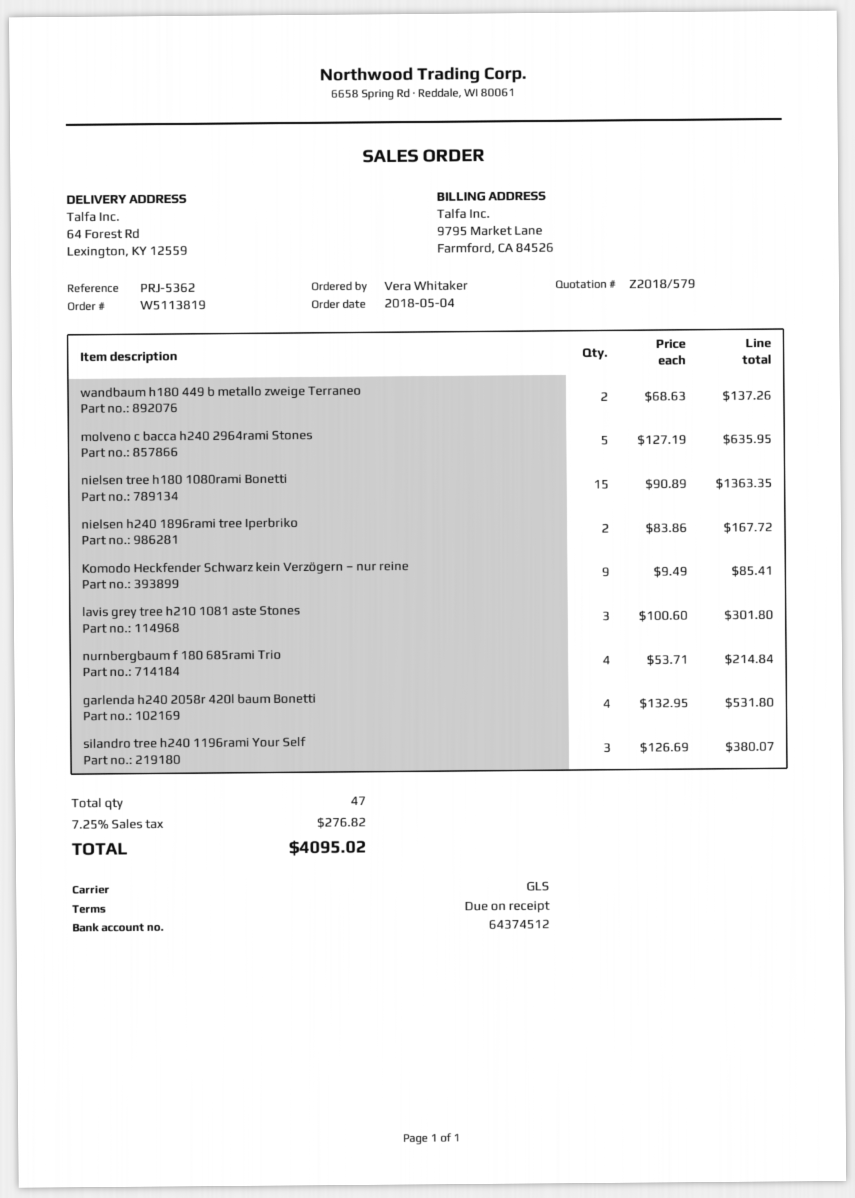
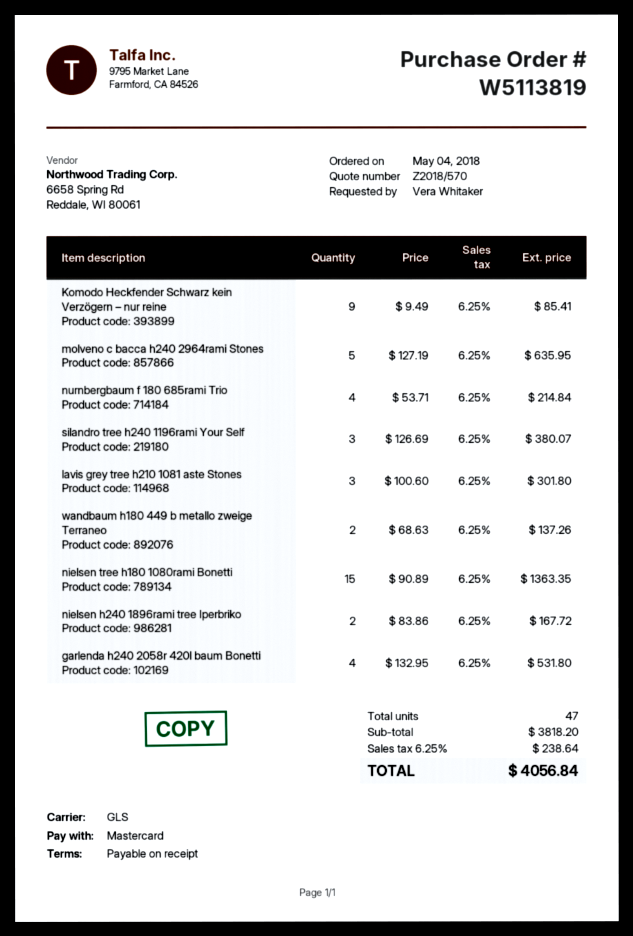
quote number: Z2018/579 -> Z2018/570
tax: 7.25% = 276.82 -> 6.25% = 238.64
total: 4095.02 -> 4056.84

